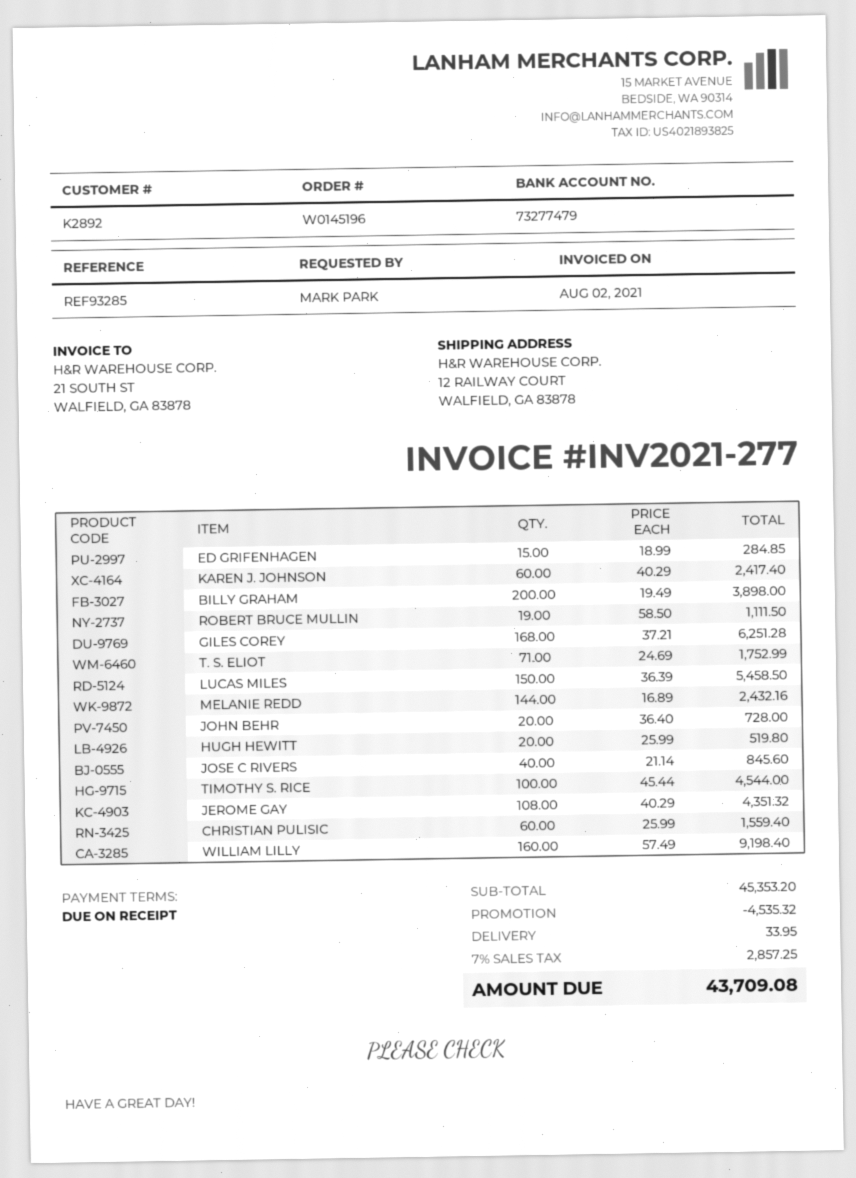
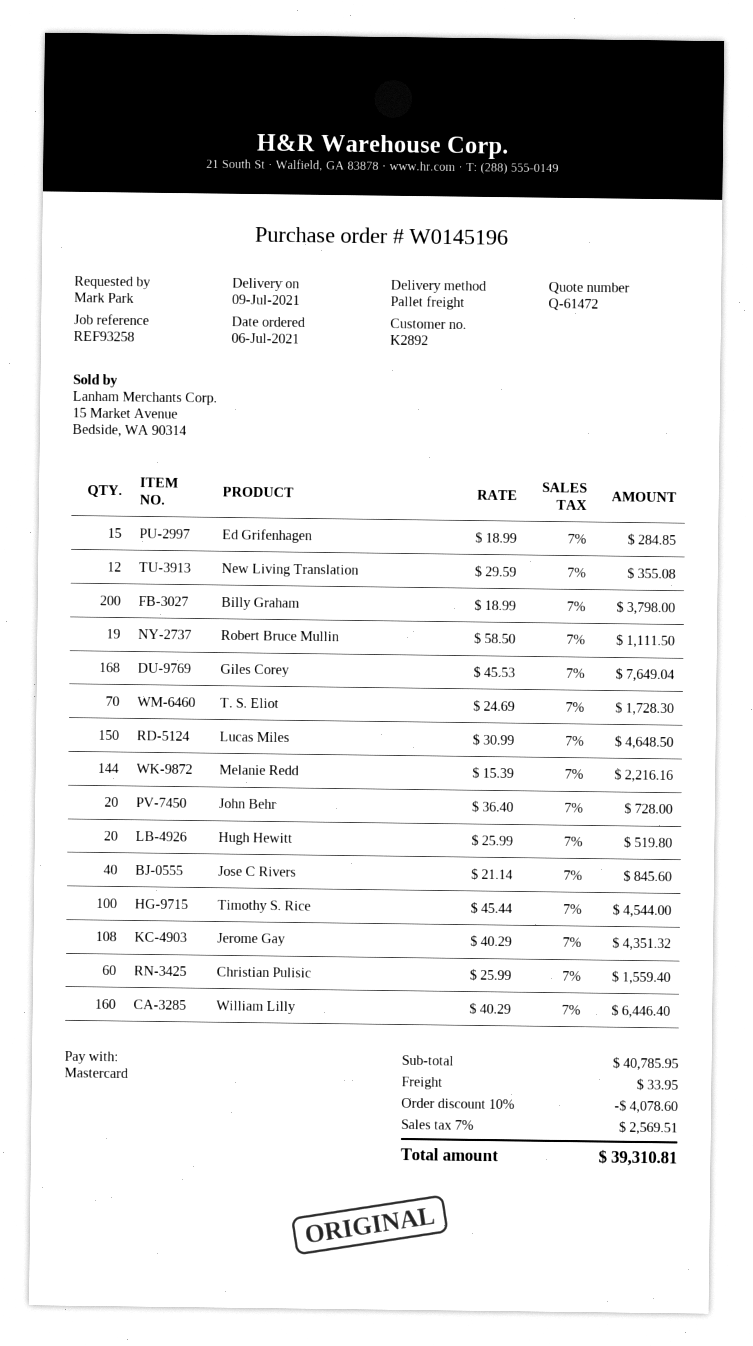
reference: REF93285 -> REF93258
KAREN J. JOHNSON: 60 x 40.29 = 2417.40 -> none
BILLY GRAHAM: 200 x 19.49 = 3898.00 -> 200 x 18.99 = 3798.00
GILES COREY: 168 x 37.21 = 6251.28 -> 168 x 45.53 = 7649.04
T. S. ELIOT: 71 x 24.69 = 1752.99 -> 70 x 24.69 = 1728.30
LUCAS MILES: 150 x 36.39 = 5458.50 -> 150 x 30.99 = 4648.50
MELANIE REDD: 144 x 16.89 = 2432.16 -> 144 x 15.39 = 2216.16
WILLIAM LILLY: 160 x 57.49 = 9198.40 -> 160 x 40.29 = 6446.40
New Living Translation: none -> 12 x 29.59 = 355.08
subtotal: 45353.20 -> 40785.95
discount: 4535.32 -> 4078.60
tax: 7% = 2857.25 -> 7% = 2569.51
total: 43709.08 -> 39310.81

